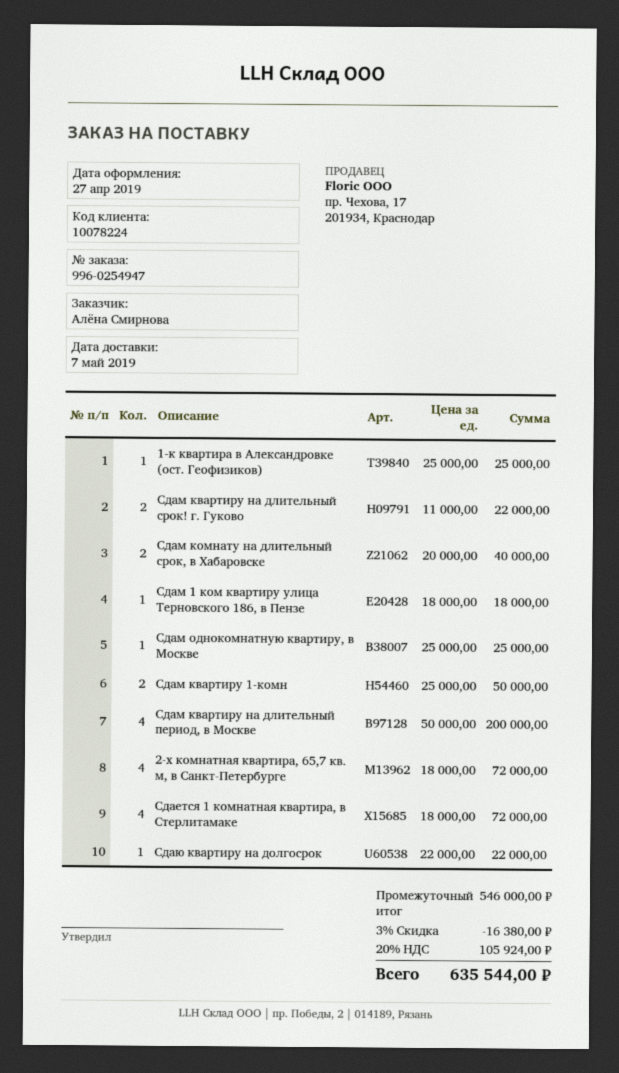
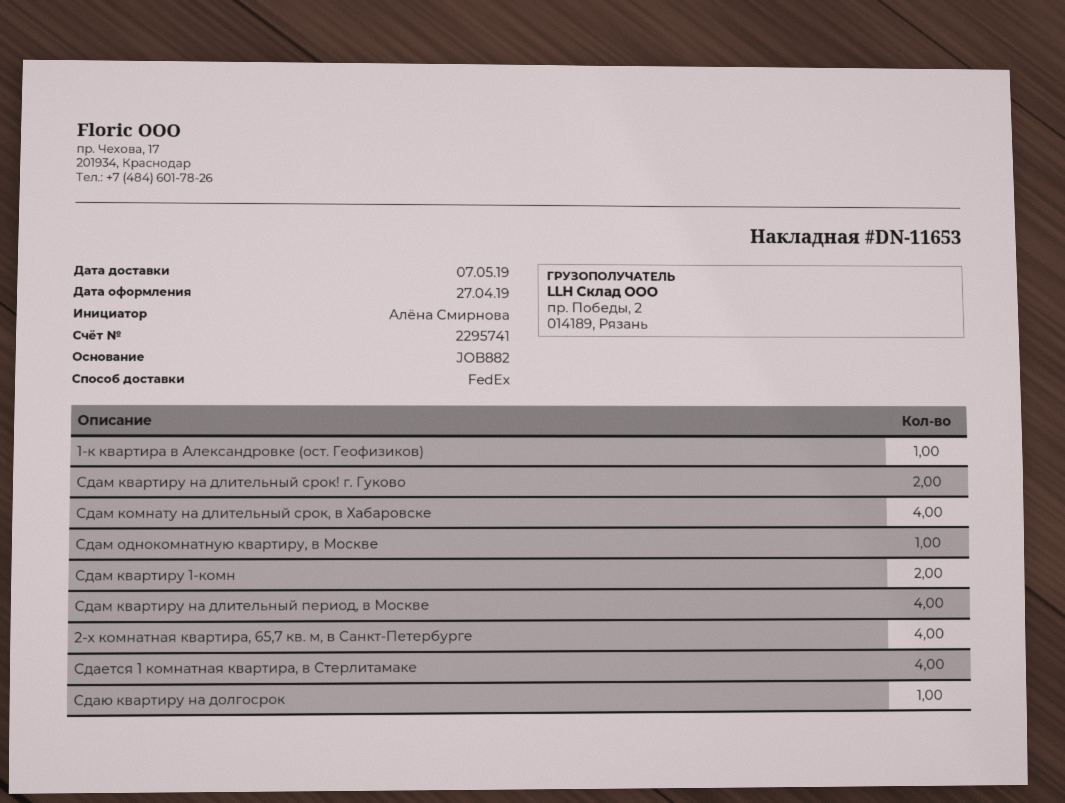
Сдам комнату на длительный срок, в Хабаровске: 2 -> 4
Сдам 1 ком квартиру улица Терновского 186, в Пензе: 1 -> none

